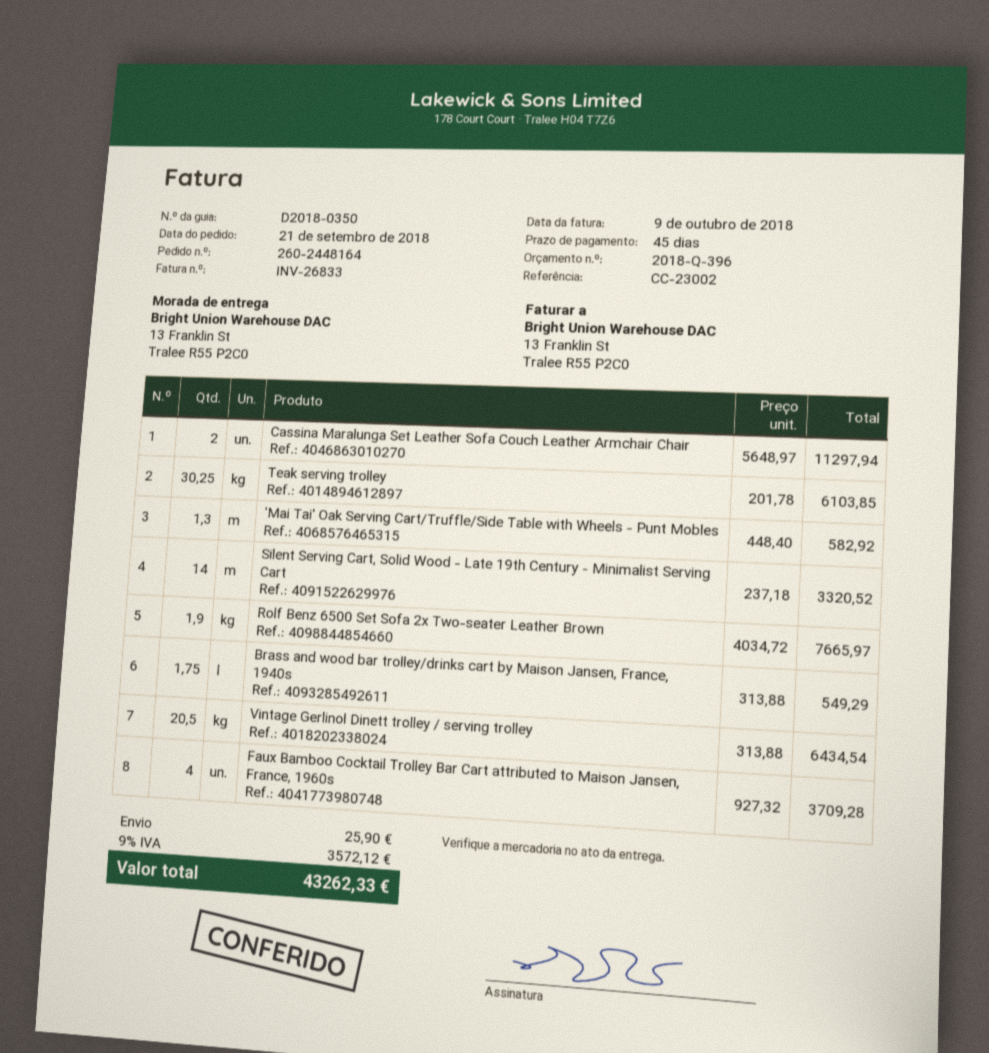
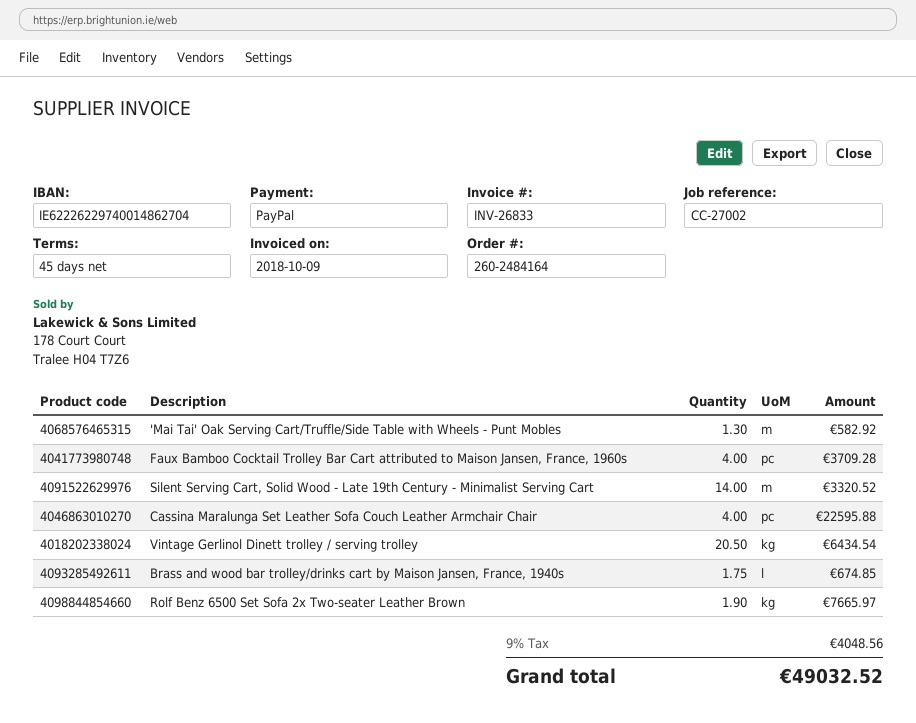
order number: 260-2448164 -> 260-2484164
reference: CC-23002 -> CC-27002
Cassina Maralunga Set Leather Sofa Couch Leather Armchair Chair: 2 for 11297.94 -> 4 for 22595.88
Teak serving trolley: 30.25 for 6103.85 -> none
Brass and wood bar trolley/drinks cart by Maison Jansen, France, 1940s: 1.75 for 549.29 -> 1.75 for 674.85
shipping: 25.90 -> none
tax: 9% = 3572.12 -> 9% = 4048.56
total: 43262.33 -> 49032.52

